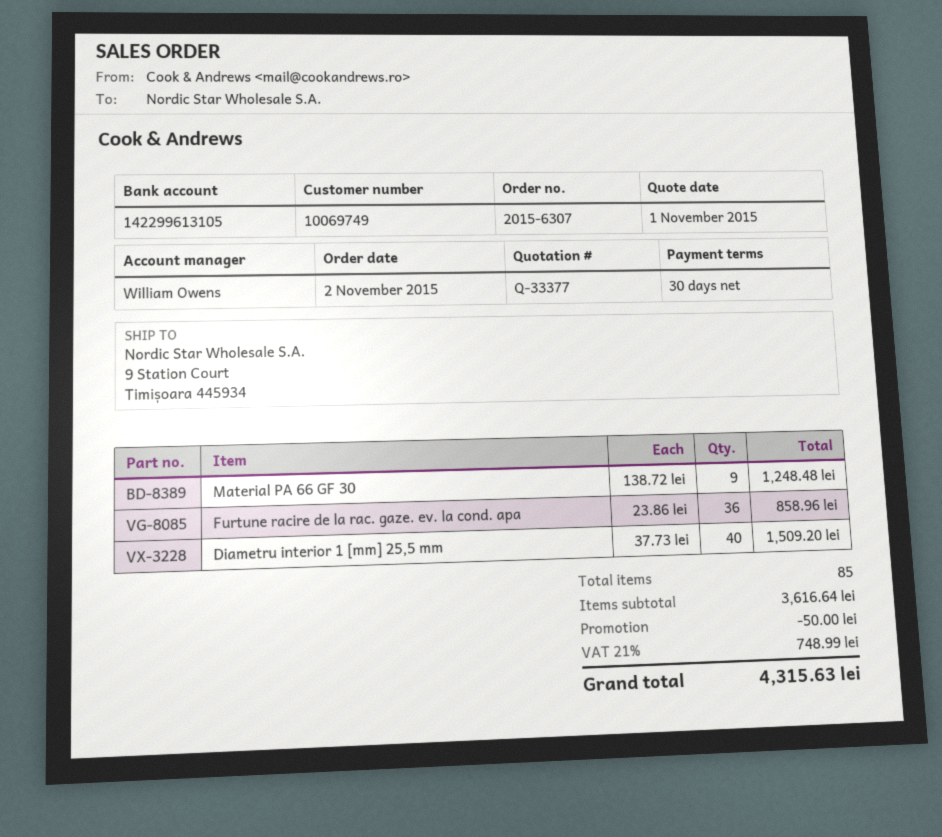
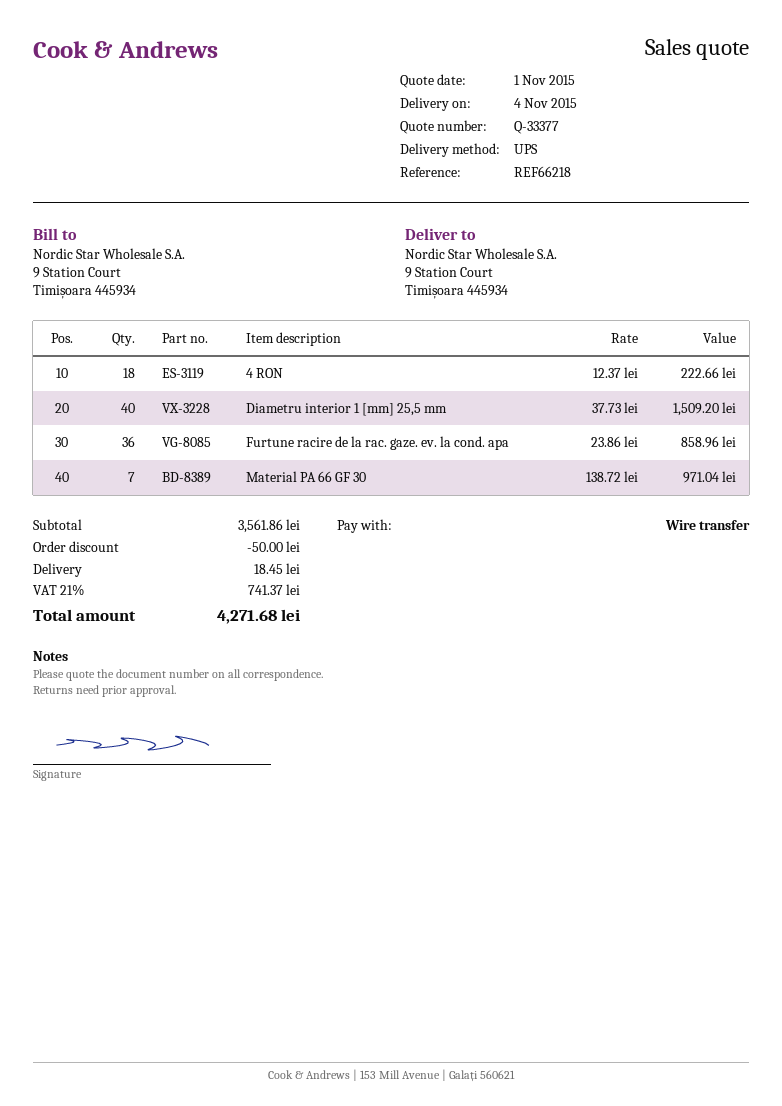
Material PA 66 GF 30: 9 x 138.72 = 1248.48 -> 7 x 138.72 = 971.04
4 RON: none -> 18 x 12.37 = 222.66
subtotal: 3616.64 -> 3561.86
shipping: none -> 18.45
tax: 21% = 748.99 -> 21% = 741.37
total: 4315.63 -> 4271.68

